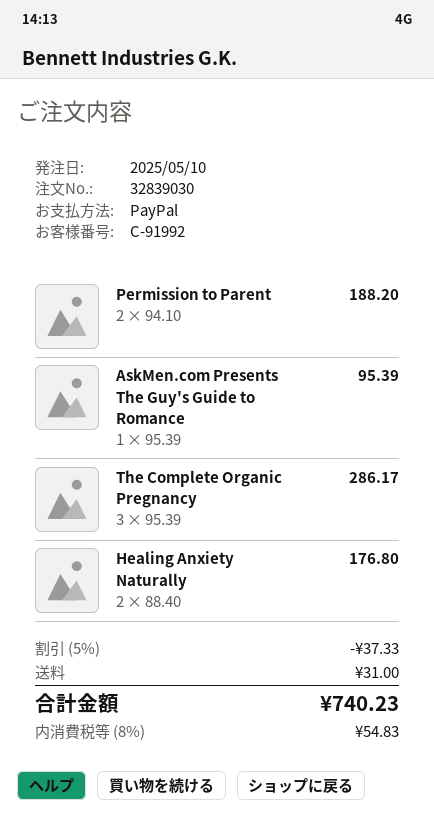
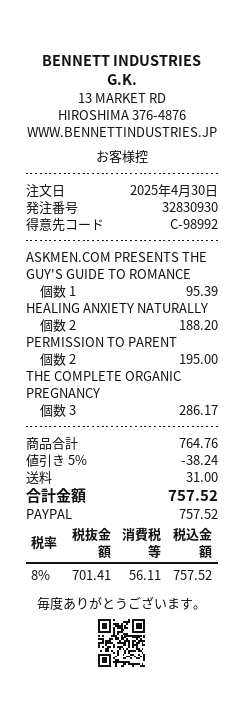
order number: 32839030 -> 32830930
order date: 2025-05-10 -> 2025-04-30
customer number: C-91992 -> C-98992
Permission to Parent: 2 for 188.20 -> 2 for 195.00
Healing Anxiety Naturally: 2 for 176.80 -> 2 for 188.20
discount: 5% = 37.33 -> 5% = 38.24
tax: 8% = 54.83 -> 8% = 56.11
total: 740.23 -> 757.52

